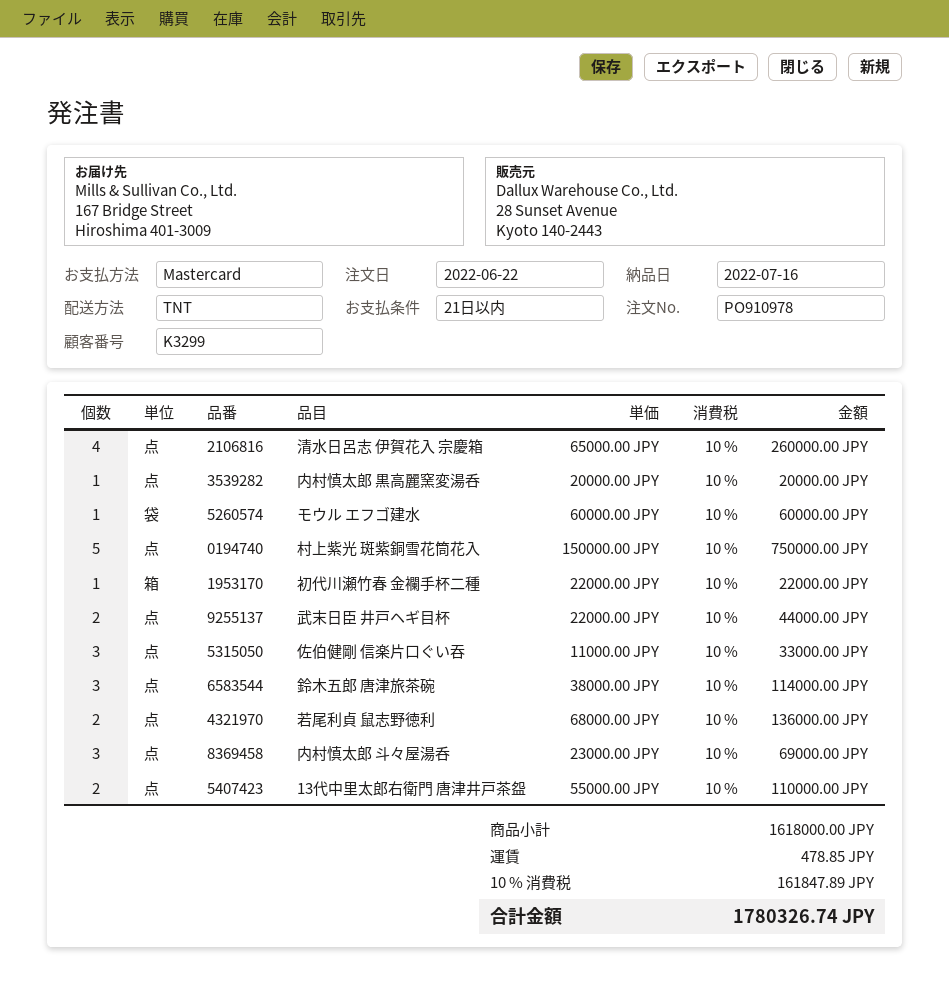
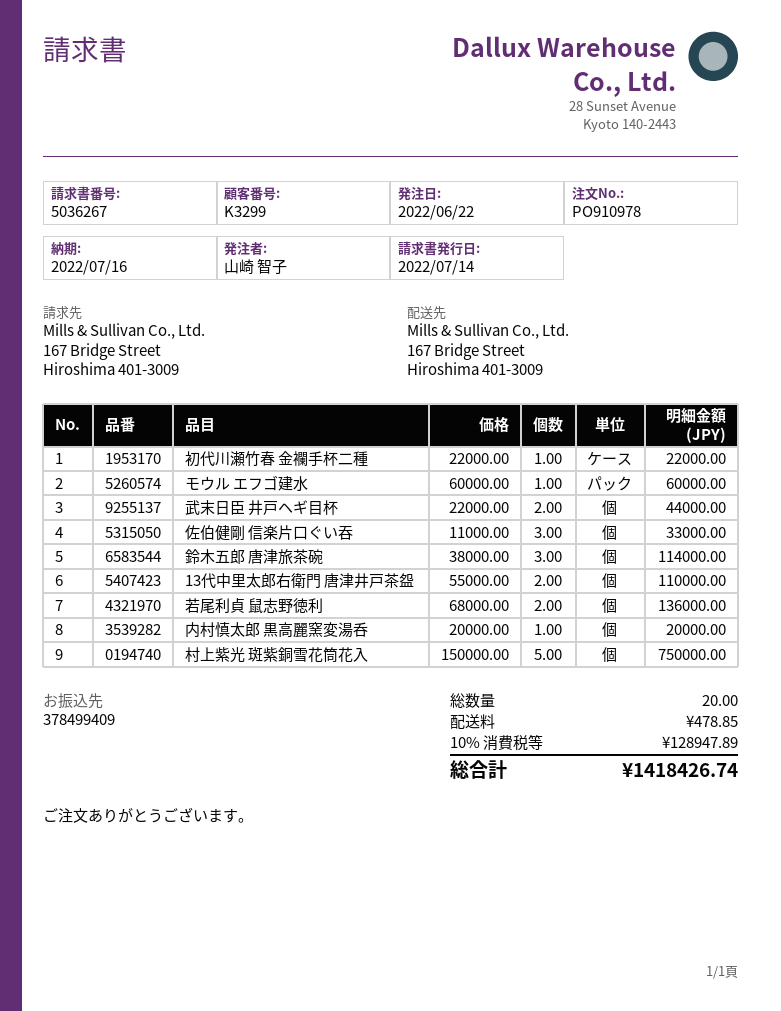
清水日呂志 伊賀花入 宗慶箱: 4 x 65000.00 = 260000.00 -> none
内村慎太郎 斗々屋湯呑: 3 x 23000.00 = 69000.00 -> none
tax: 10% = 161847.89 -> 10% = 128947.89
total: 1780326.74 -> 1418426.74

